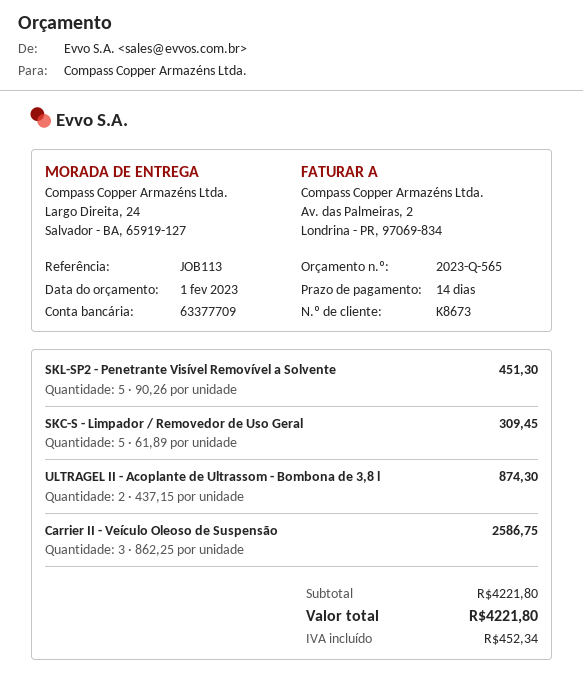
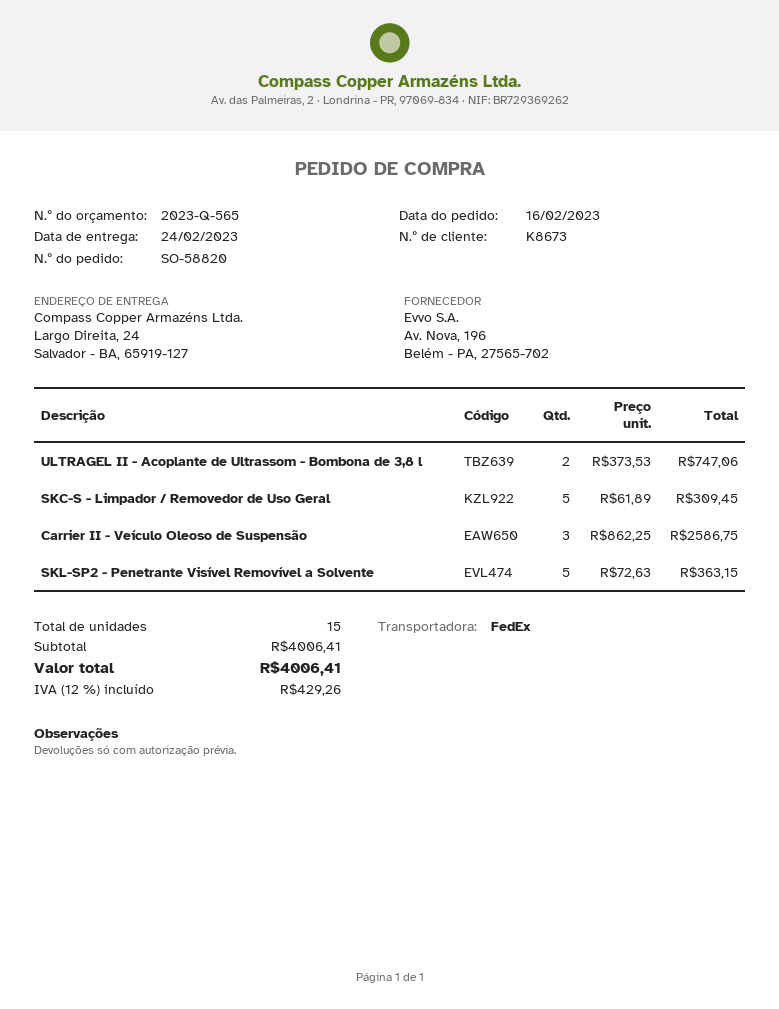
SKL-SP2 - Penetrante Visível Removível a Solvente: 5 x 90.26 = 451.30 -> 5 x 72.63 = 363.15
ULTRAGEL II - Acoplante de Ultrassom - Bombona de 3,8 l: 2 x 437.15 = 874.30 -> 2 x 373.53 = 747.06
subtotal: 4221.80 -> 4006.41
tax: 452.34 -> 429.26
total: 4221.80 -> 4006.41

